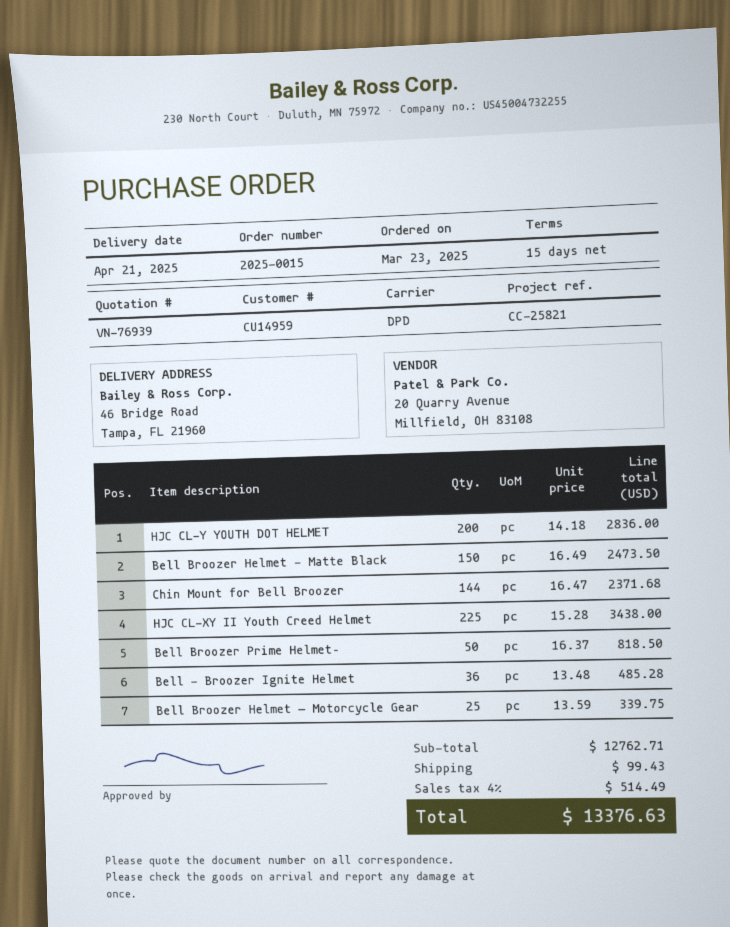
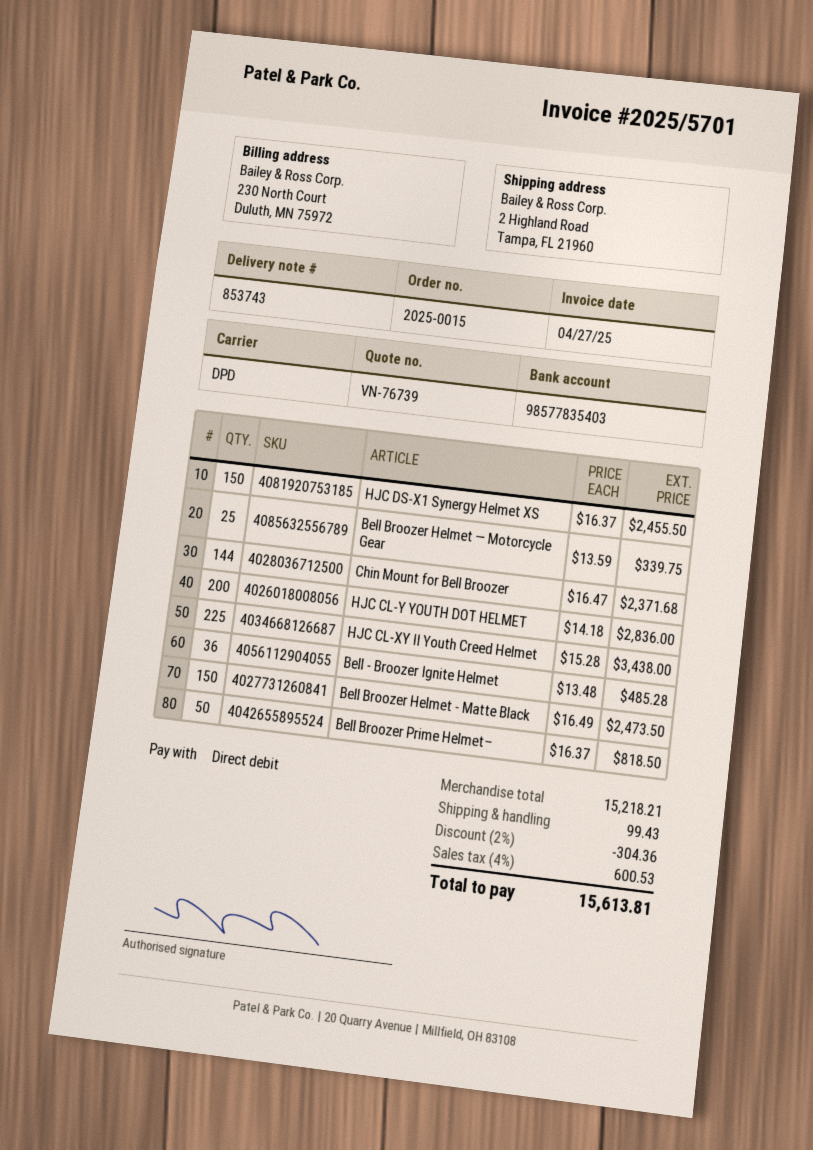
quote number: VN-76939 -> VN-76739
ship to: 46 Bridge Road, Tampa, FL 21960 -> 2 Highland Road, Tampa, FL 21960
HJC DS-X1 Synergy Helmet XS: none -> 150 x 16.37 = 2455.50
subtotal: 12762.71 -> 15218.21
discount: none -> 2% = 304.36
tax: 4% = 514.49 -> 4% = 600.53
total: 13376.63 -> 15613.81

